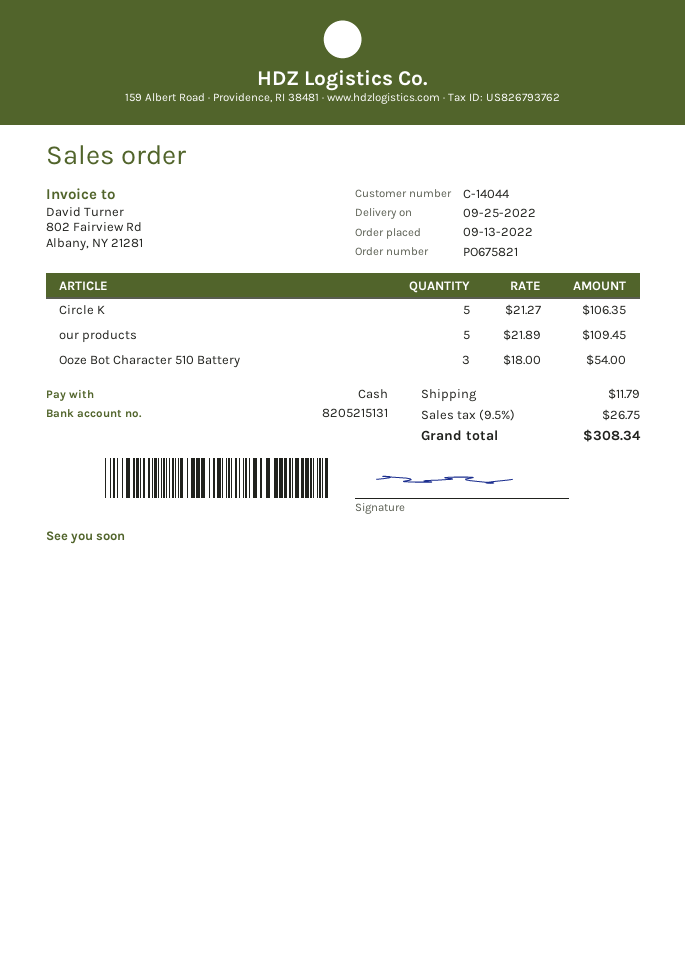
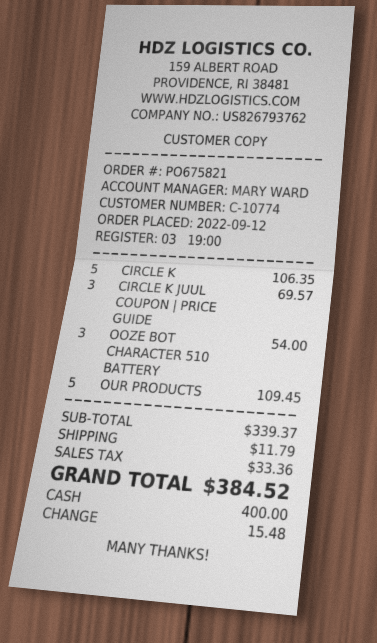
order date: 2022-09-13 -> 2022-09-12
customer number: C-14044 -> C-10774
CIRCLE K JUUL COUPON | PRICE GUIDE: none -> 3 for 69.57
tax: 26.75 -> 33.36
total: 308.34 -> 384.52

